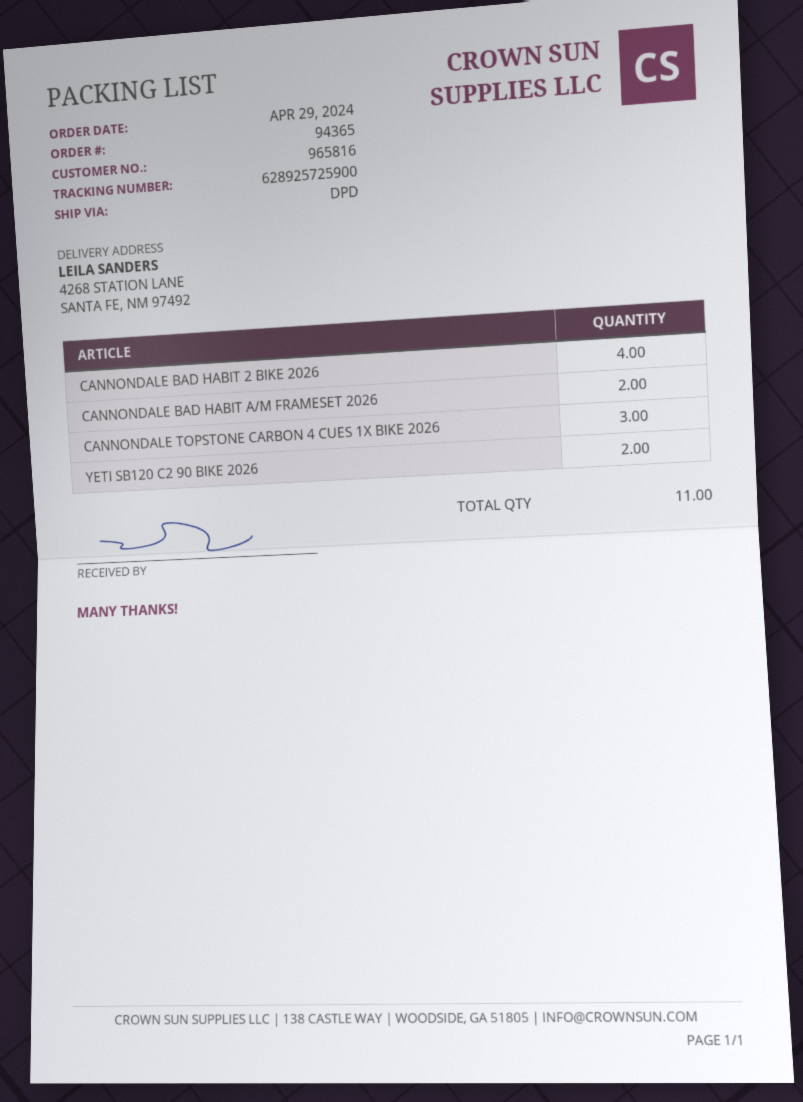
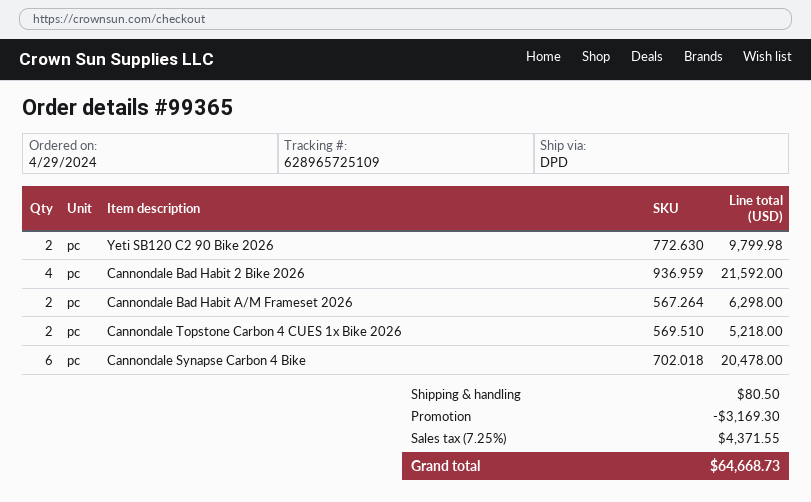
order number: 94365 -> 99365
tracking number: 628925725900 -> 628965725109
CANNONDALE TOPSTONE CARBON 4 CUES 1X BIKE 2026: 3 -> 2
Cannondale Synapse Carbon 4 Bike: none -> 6

